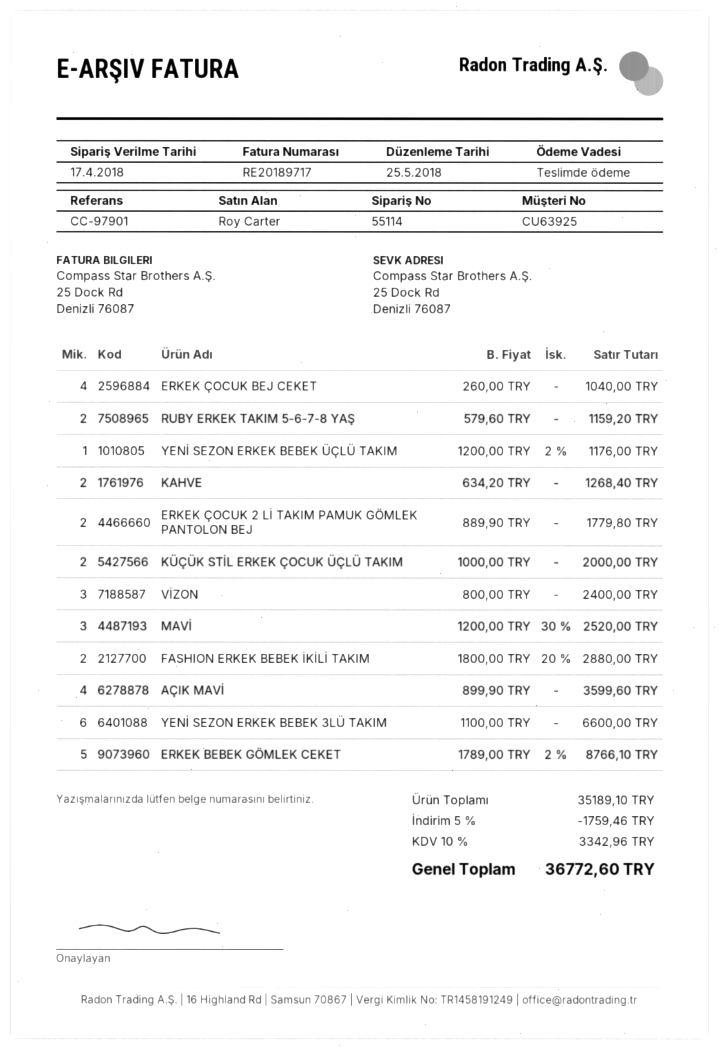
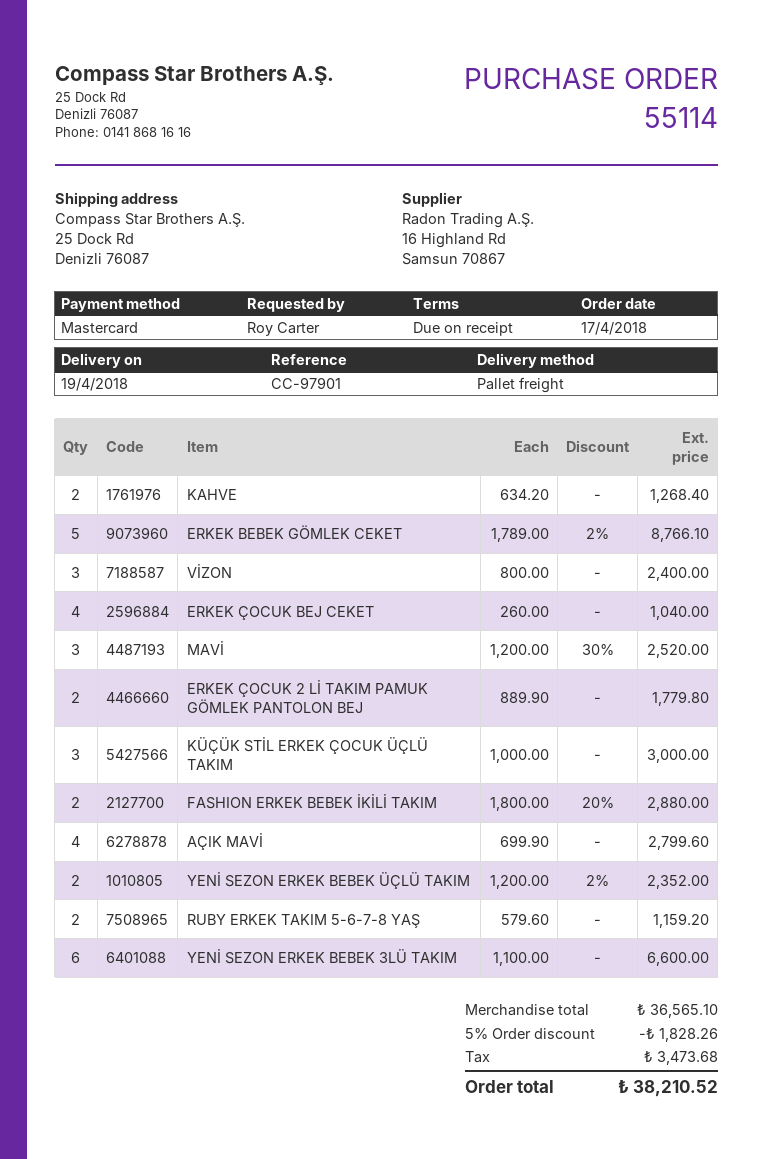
YENİ SEZON ERKEK BEBEK ÜÇLÜ TAKIM: 1 x 1200.00 - 2% = 1176.00 -> 2 x 1200.00 - 2% = 2352.00
KÜÇÜK STİL ERKEK ÇOCUK ÜÇLÜ TAKIM: 2 x 1000.00 = 2000.00 -> 3 x 1000.00 = 3000.00
AÇIK MAVİ: 4 x 899.90 = 3599.60 -> 4 x 699.90 = 2799.60
subtotal: 35189.10 -> 36565.10
discount: 5% = 1759.46 -> 5% = 1828.26
tax: 3342.96 -> 3473.68
total: 36772.60 -> 38210.52

